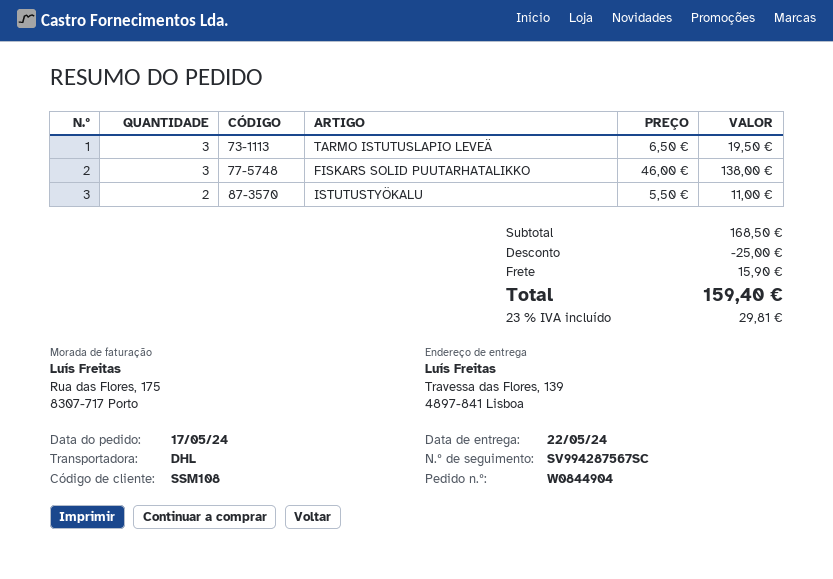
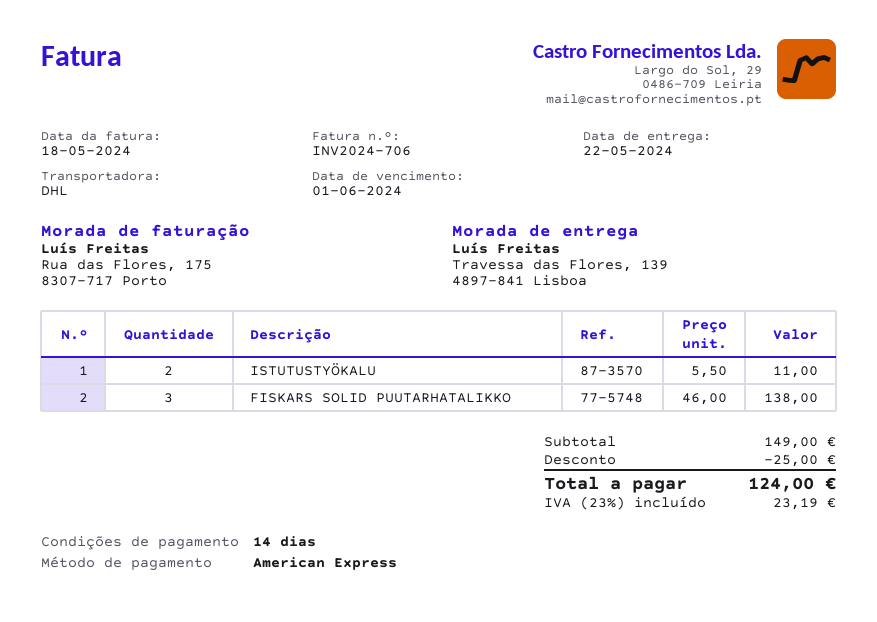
TARMO ISTUTUSLAPIO LEVEÄ: 3 x 6.50 = 19.50 -> none
subtotal: 168.50 -> 149.00
shipping: 15.90 -> none
tax: 23% = 29.81 -> 23% = 23.19
total: 159.40 -> 124.00

